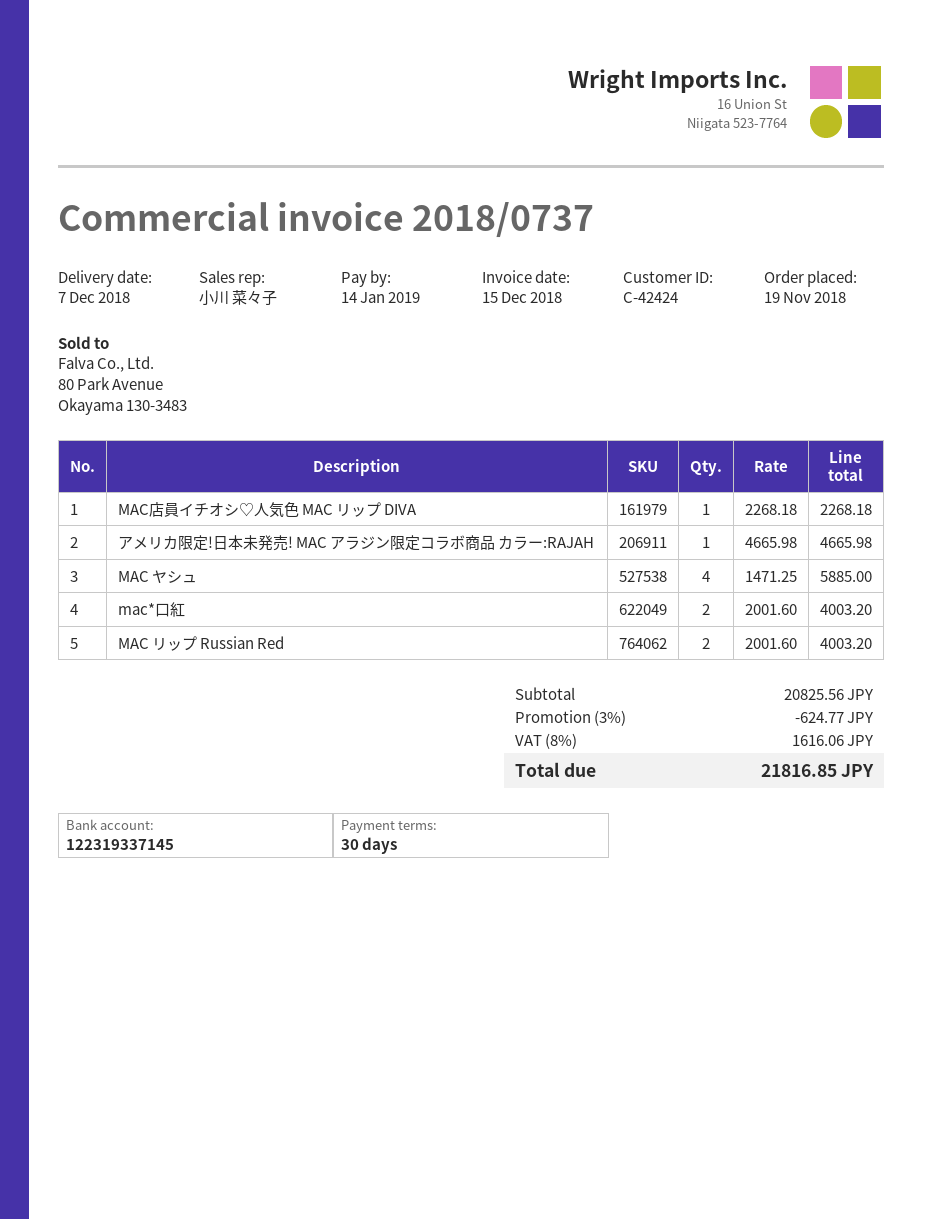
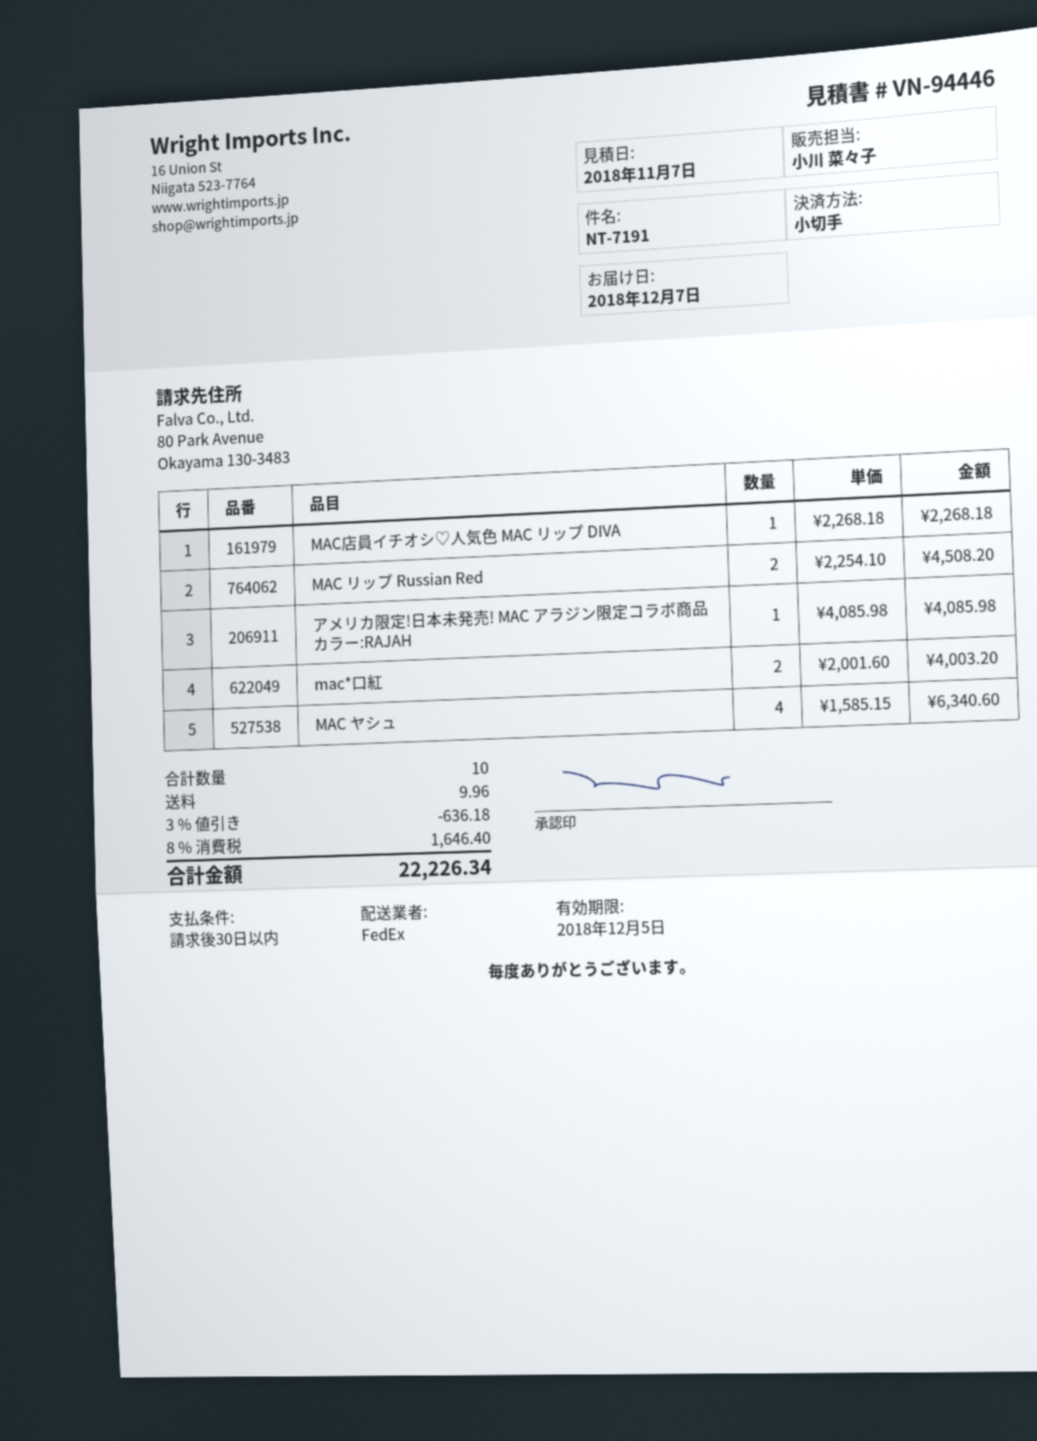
アメリカ限定!日本未発売! MAC アラジン限定コラボ商品 カラー:RAJAH: 1 x 4665.98 = 4665.98 -> 1 x 4085.98 = 4085.98
MAC ヤシュ: 4 x 1471.25 = 5885.00 -> 4 x 1585.15 = 6340.60
MAC リップ Russian Red: 2 x 2001.60 = 4003.20 -> 2 x 2254.10 = 4508.20
discount: 3% = 624.77 -> 3% = 636.18
shipping: none -> 9.96
tax: 8% = 1616.06 -> 8% = 1646.40
total: 21816.85 -> 22226.34

